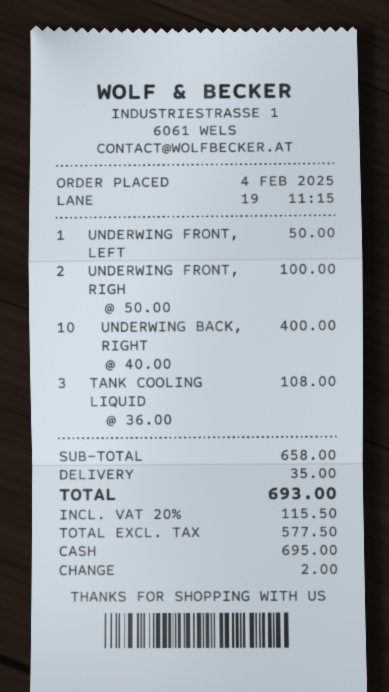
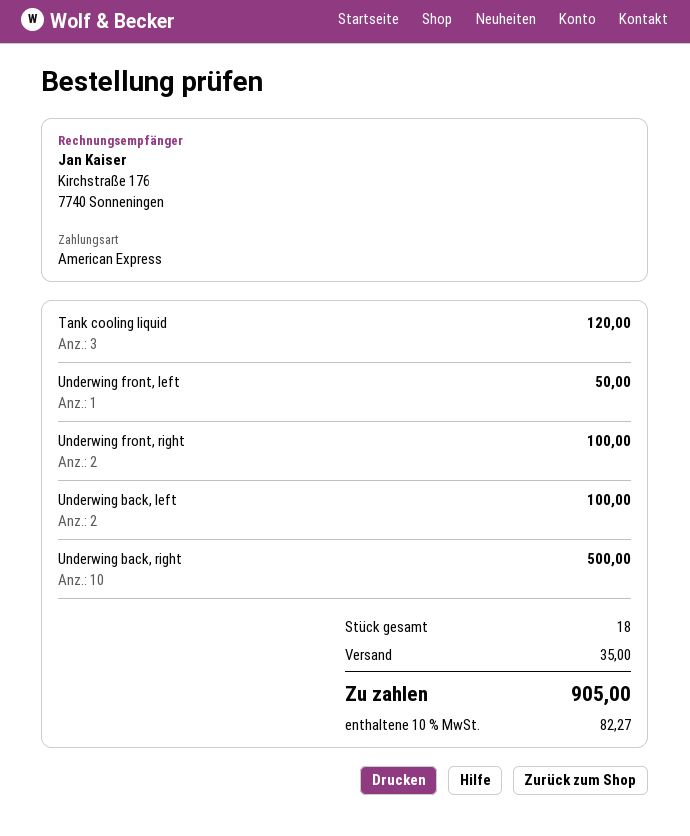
payment method: cash -> American Express
UNDERWING BACK, RIGHT: 10 for 400.00 -> 10 for 500.00
TANK COOLING LIQUID: 3 for 108.00 -> 3 for 120.00
Underwing back, left: none -> 2 for 100.00
tax: 20% = 115.50 -> 10% = 82.27
total: 693.00 -> 905.00

